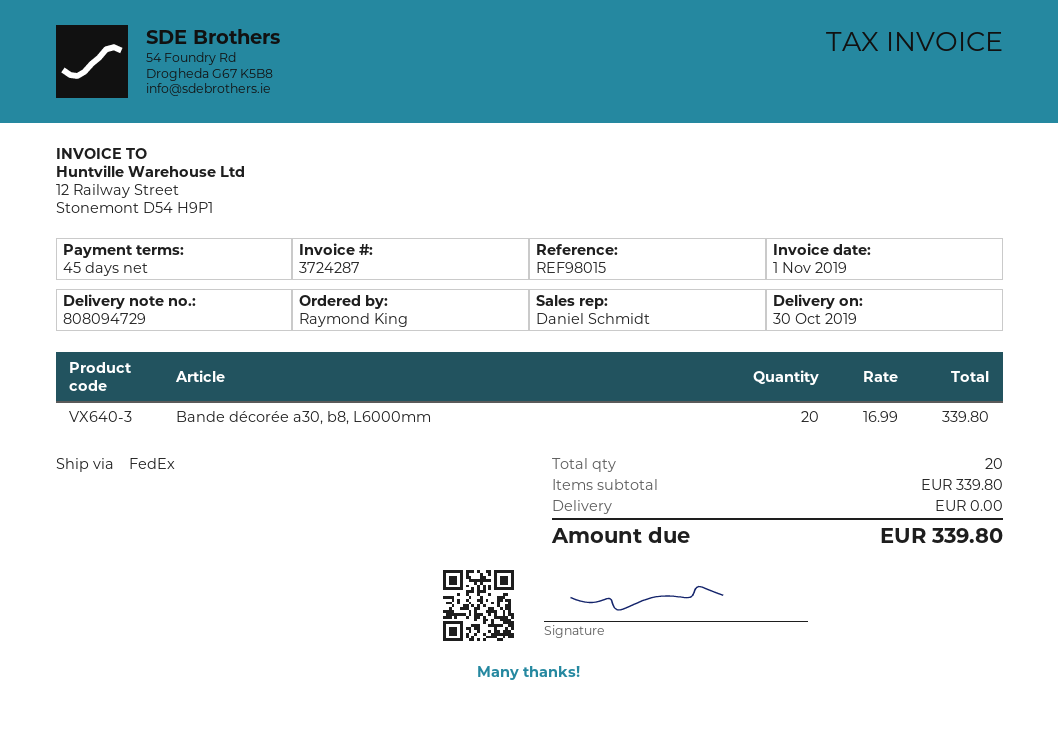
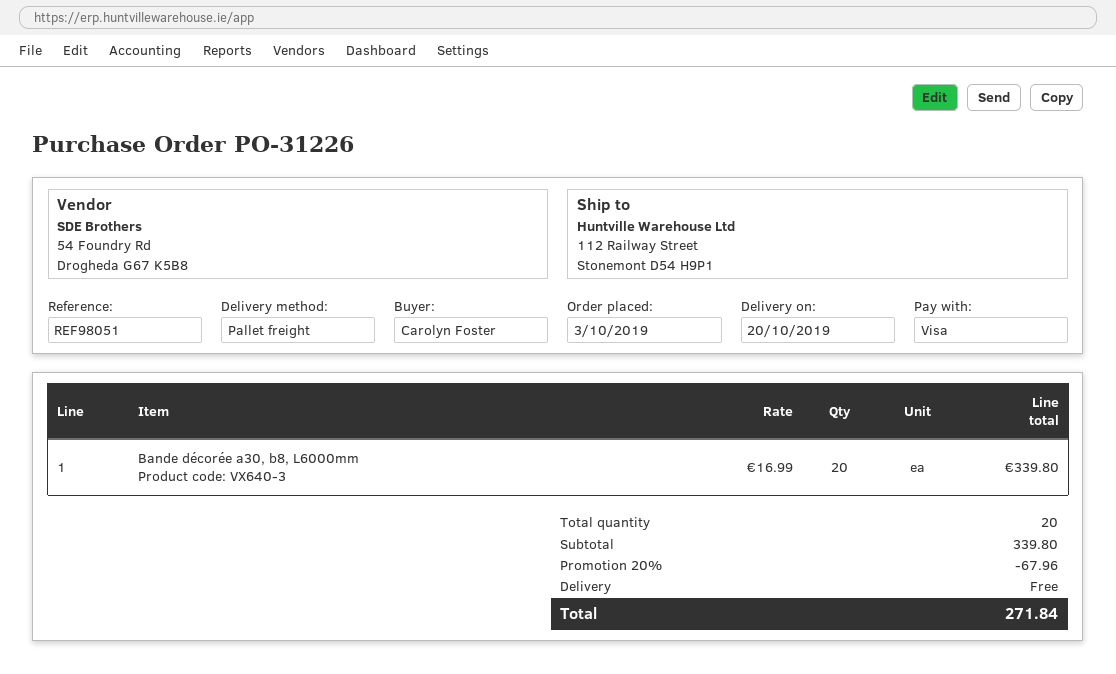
delivery date: 2019-10-30 -> 2019-10-20
reference: REF98015 -> REF98051
ordered by: Raymond King -> Carolyn Foster
shipping method: FedEx -> pallet freight
discount: none -> 20% = 67.96
total: 339.80 -> 271.84

